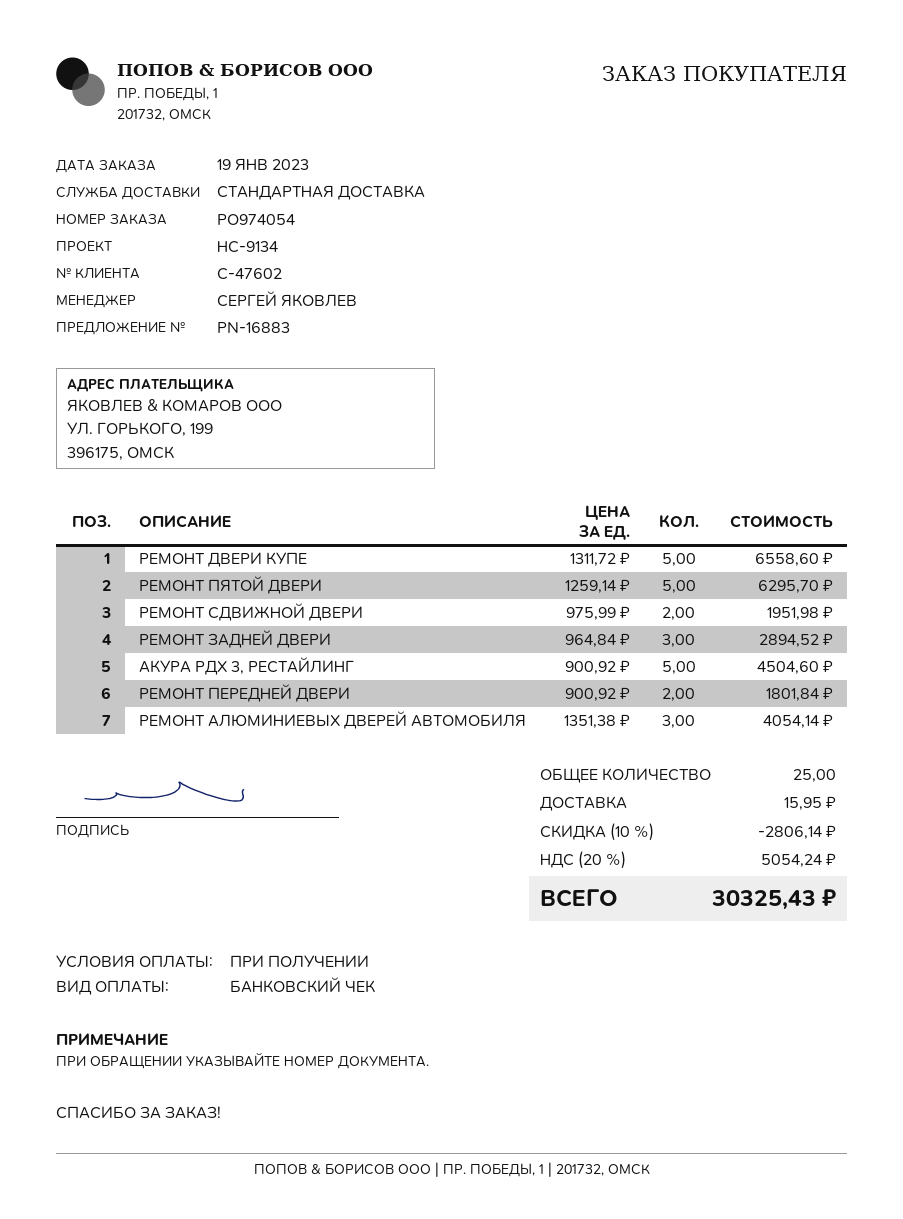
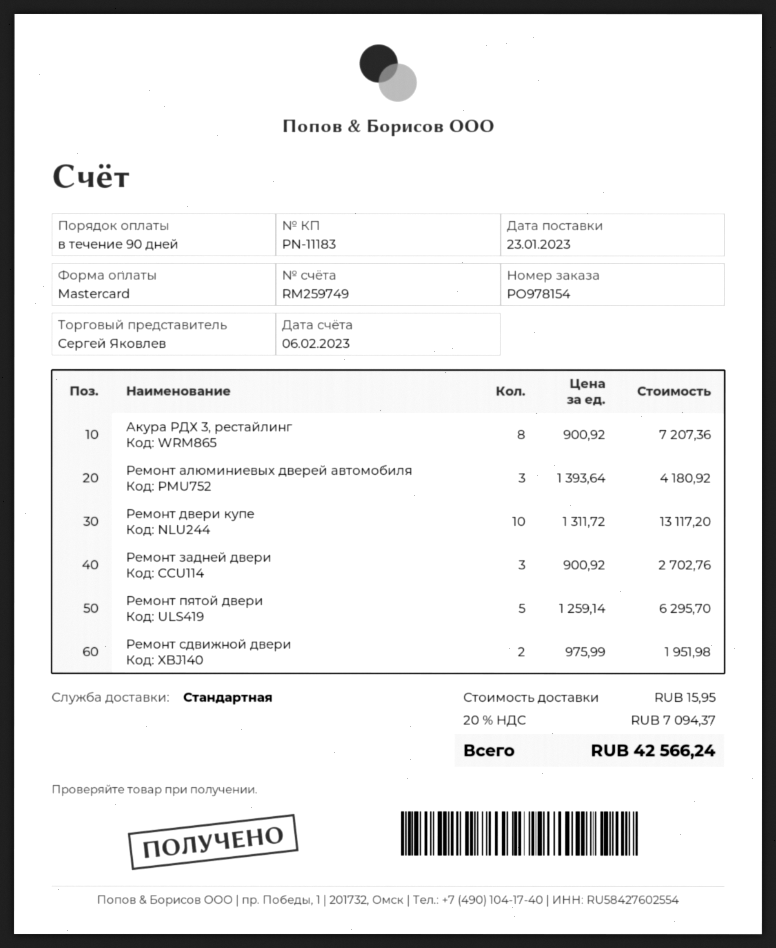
quote number: PN-16883 -> PN-11183
order number: PO974054 -> PO978154
payment terms: on receipt -> 90 days
payment method: cheque -> Mastercard
РЕМОНТ ДВЕРИ КУПЕ: 5 x 1311.72 = 6558.60 -> 10 x 1311.72 = 13117.20
РЕМОНТ ЗАДНЕЙ ДВЕРИ: 3 x 964.84 = 2894.52 -> 3 x 900.92 = 2702.76
АКУРА РДХ 3, РЕСТАЙЛИНГ: 5 x 900.92 = 4504.60 -> 8 x 900.92 = 7207.36
РЕМОНТ ПЕРЕДНЕЙ ДВЕРИ: 2 x 900.92 = 1801.84 -> none
РЕМОНТ АЛЮМИНИЕВЫХ ДВЕРЕЙ АВТОМОБИЛЯ: 3 x 1351.38 = 4054.14 -> 3 x 1393.64 = 4180.92
discount: 10% = 2806.14 -> none
tax: 20% = 5054.24 -> 20% = 7094.37
total: 30325.43 -> 42566.24

